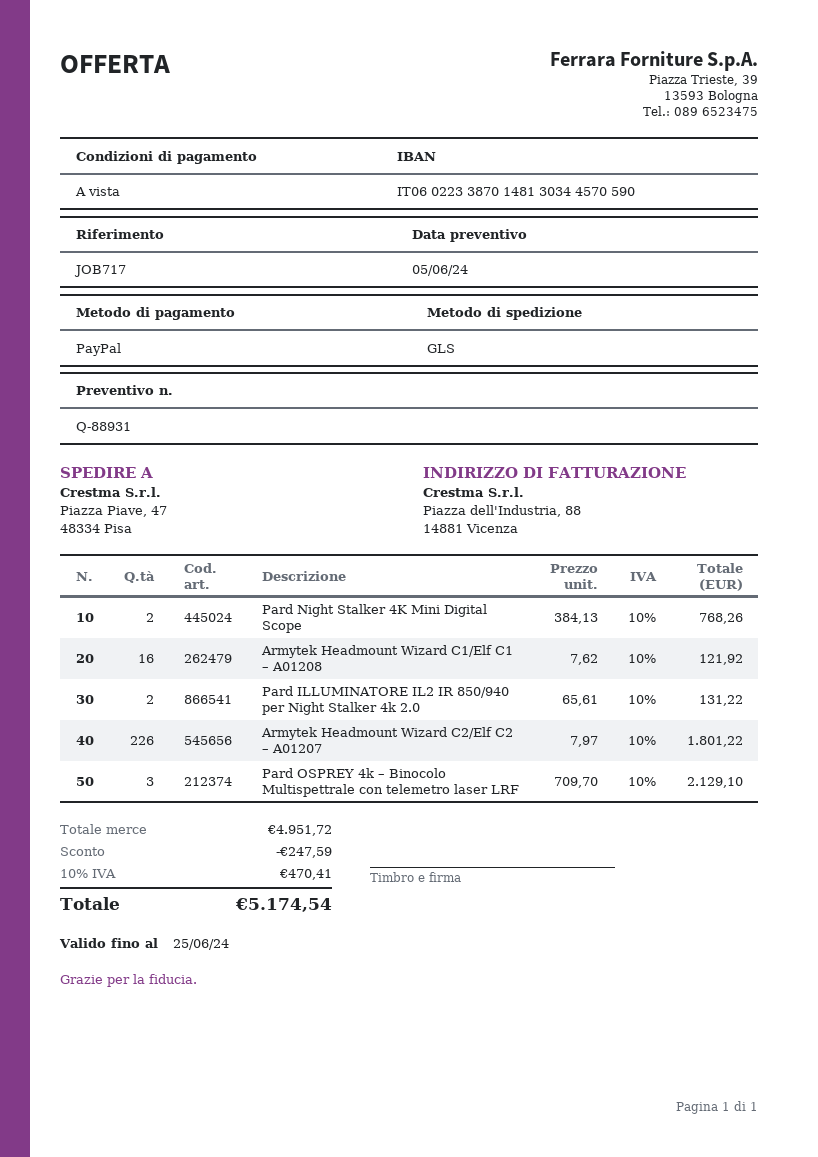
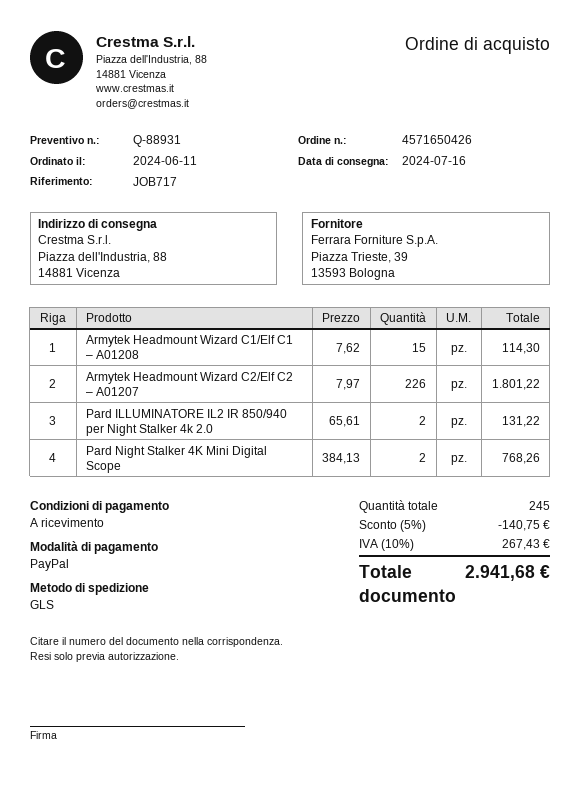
ship to: Piazza Piave, 47, 48334 Pisa -> Piazza dell'Industria, 88, 14881 Vicenza
Armytek Headmount Wizard C1/Elf C1 – A01208: 16 x 7.62 = 121.92 -> 15 x 7.62 = 114.30
Pard OSPREY 4k – Binocolo Multispettrale con telemetro laser LRF: 3 x 709.70 = 2129.10 -> none
discount: 247.59 -> 140.75
tax: 10% = 470.41 -> 10% = 267.43
total: 5174.54 -> 2941.68

